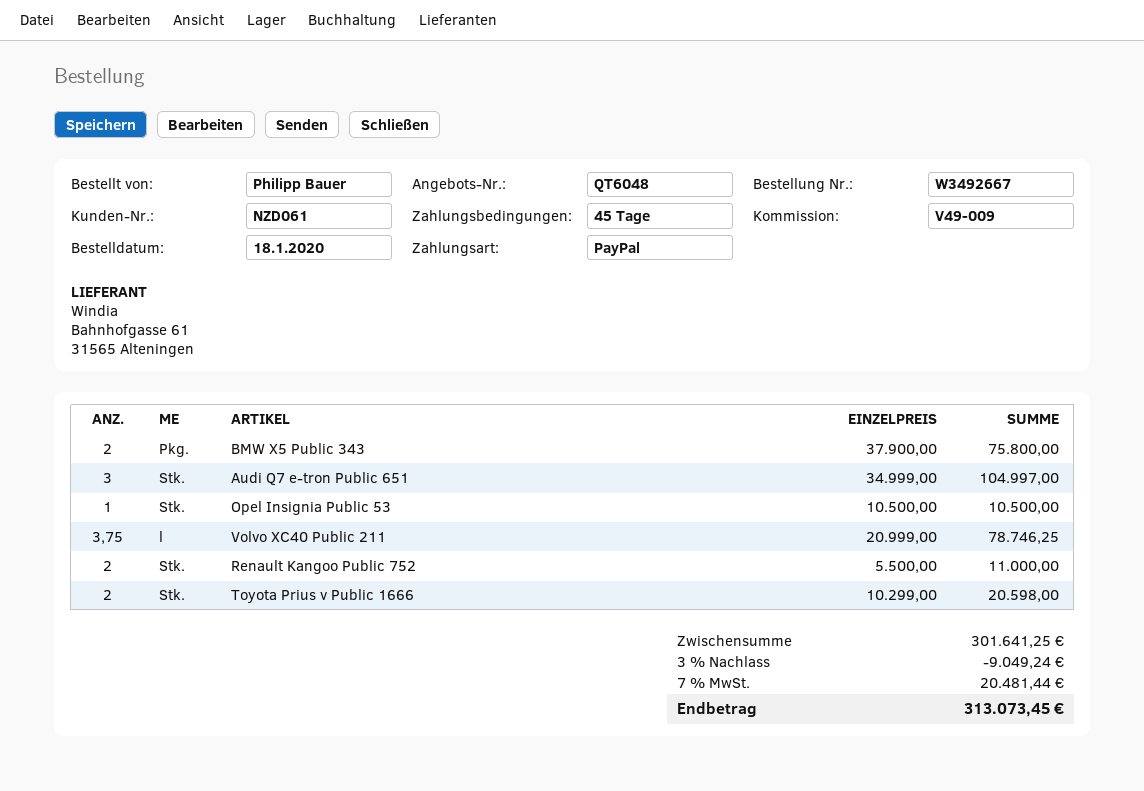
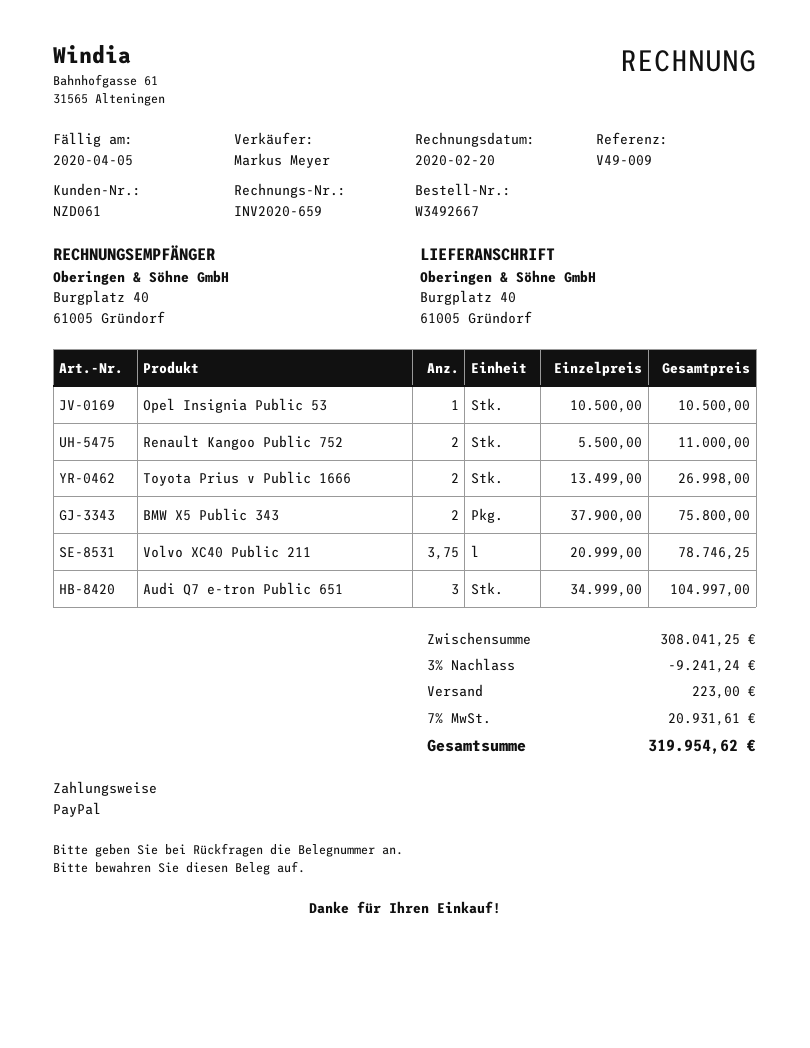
Toyota Prius v Public 1666: 2 x 10299.00 = 20598.00 -> 2 x 13499.00 = 26998.00
subtotal: 301641.25 -> 308041.25
discount: 3% = 9049.24 -> 3% = 9241.24
shipping: none -> 223.00
tax: 7% = 20481.44 -> 7% = 20931.61
total: 313073.45 -> 319954.62

